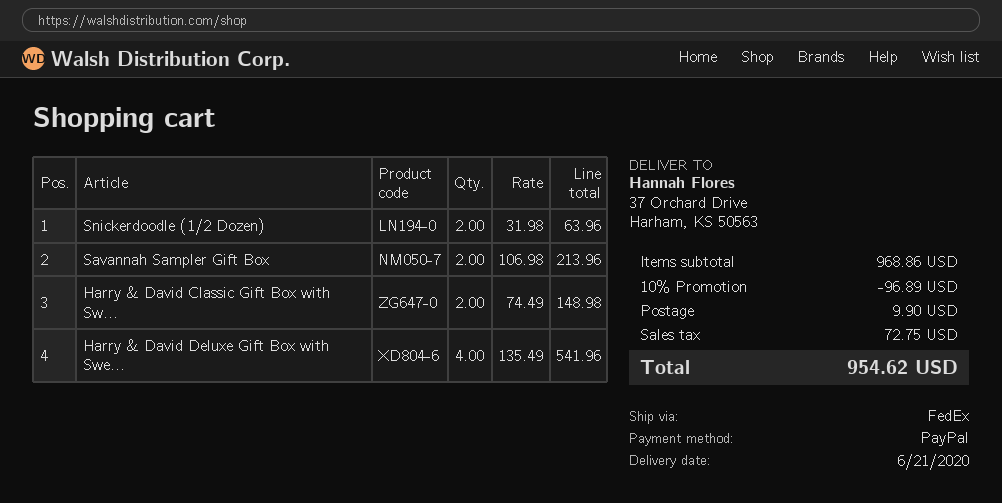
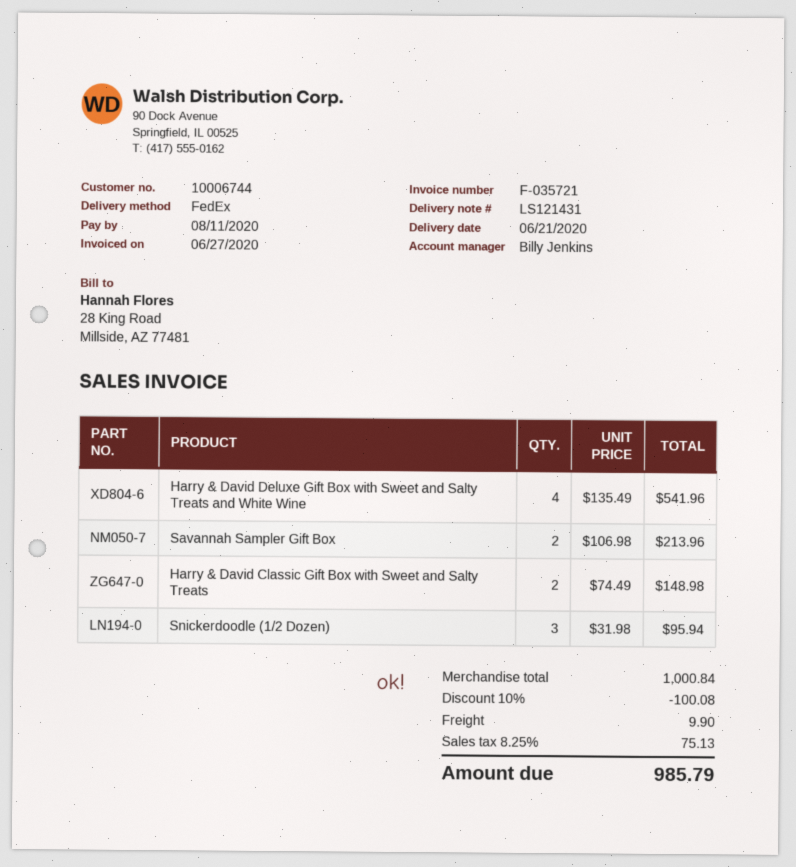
Snickerdoodle (1/2 Dozen): 2 x 31.98 = 63.96 -> 3 x 31.98 = 95.94
subtotal: 968.86 -> 1000.84
discount: 10% = 96.89 -> 10% = 100.08
tax: 72.75 -> 75.13
total: 954.62 -> 985.79

